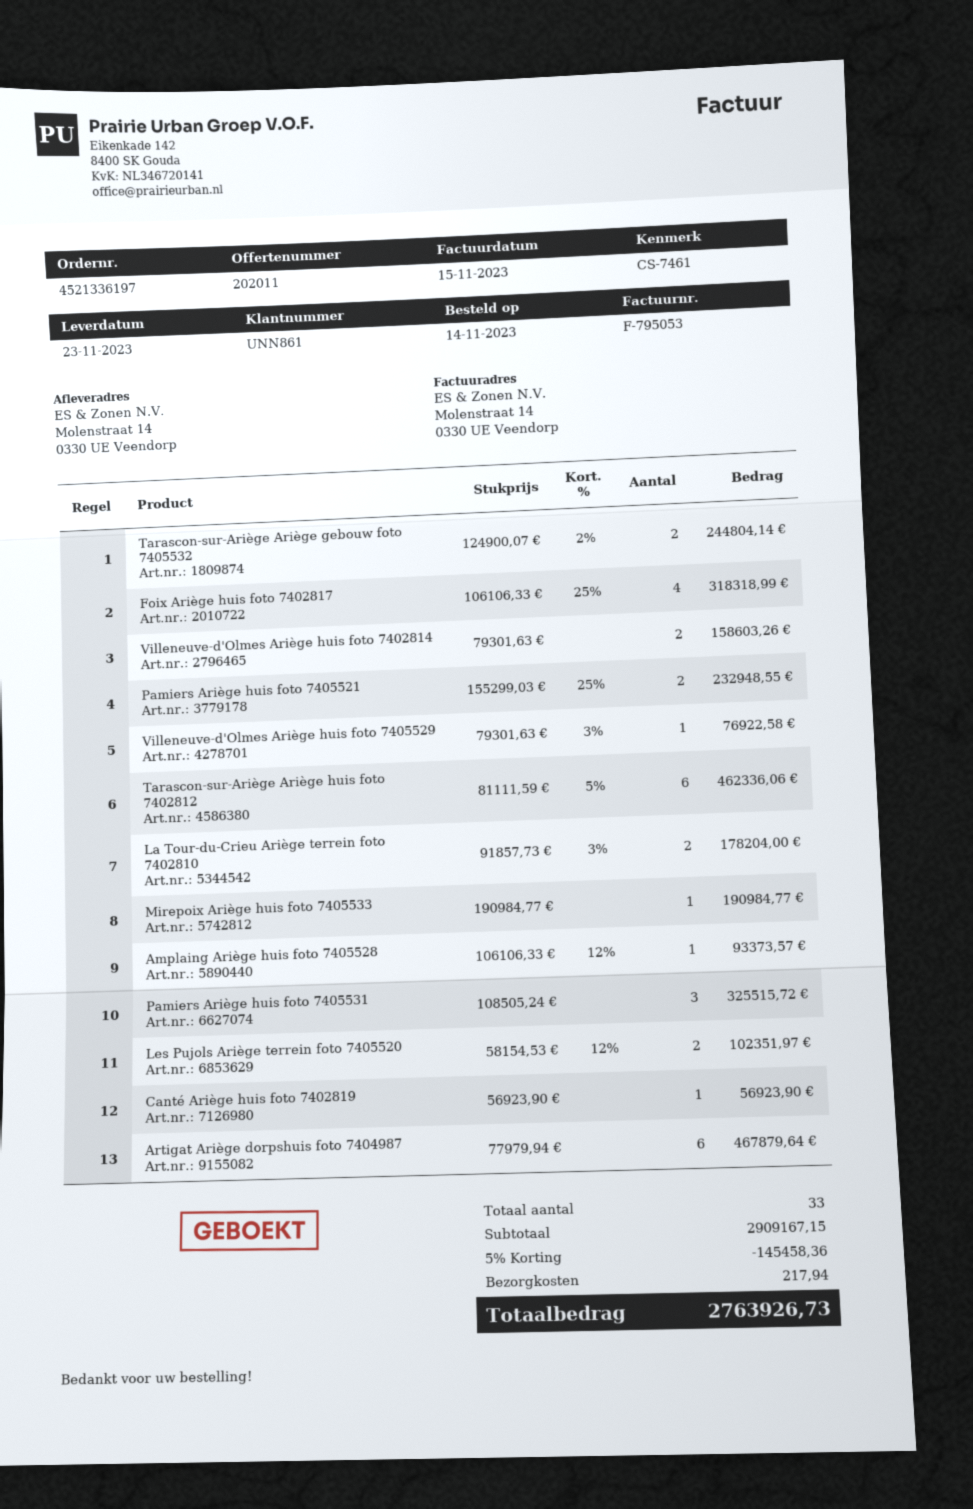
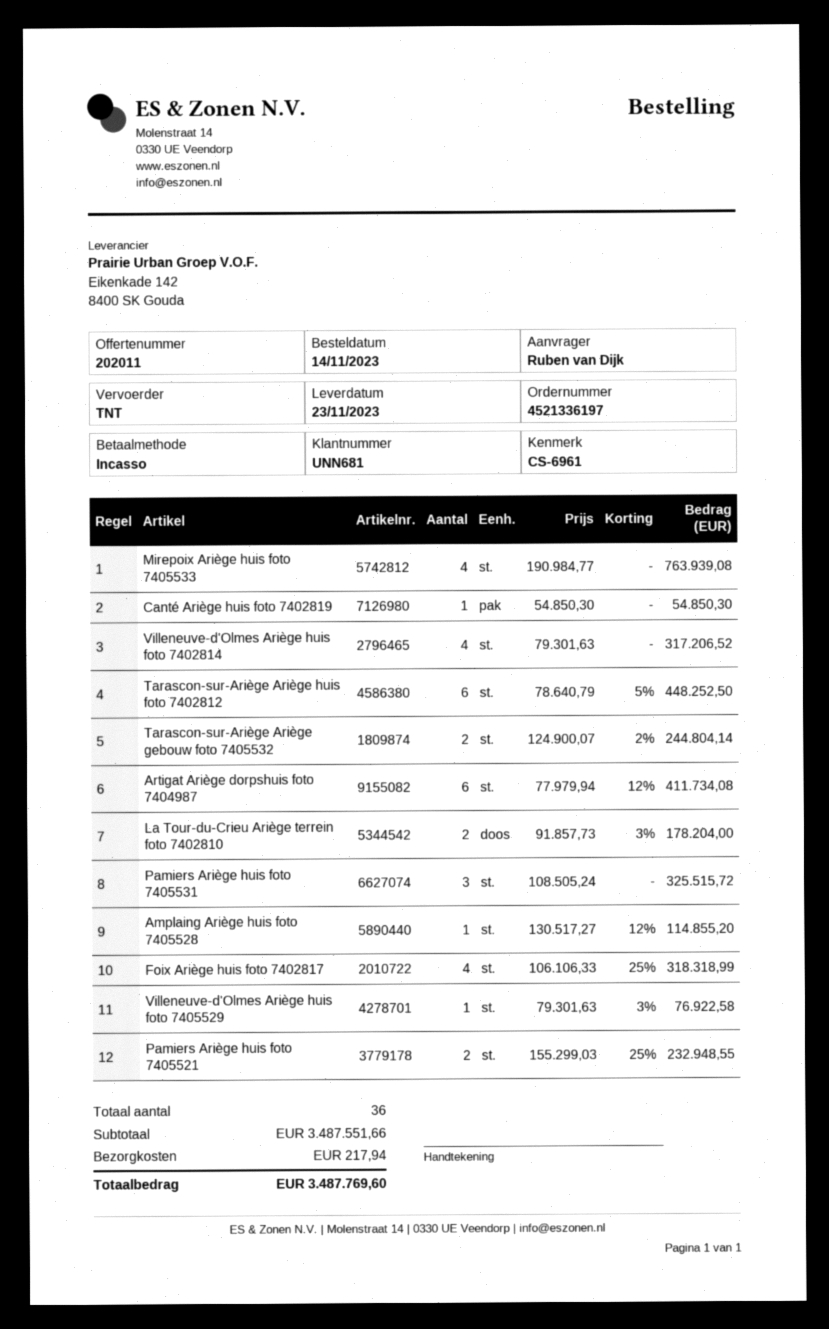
customer number: UNN861 -> UNN681
reference: CS-7461 -> CS-6961
Villeneuve-d'Olmes Ariège huis foto 7402814: 2 x 79301.63 = 158603.26 -> 4 x 79301.63 = 317206.52
Tarascon-sur-Ariège Ariège huis foto 7402812: 6 x 81111.59 - 5% = 462336.06 -> 6 x 78640.79 - 5% = 448252.50
Mirepoix Ariège huis foto 7405533: 1 x 190984.77 = 190984.77 -> 4 x 190984.77 = 763939.08
Amplaing Ariège huis foto 7405528: 1 x 106106.33 - 12% = 93373.57 -> 1 x 130517.27 - 12% = 114855.20
Les Pujols Ariège terrein foto 7405520: 2 x 58154.53 - 12% = 102351.97 -> none
Canté Ariège huis foto 7402819: 1 x 56923.90 = 56923.90 -> 1 x 54850.30 = 54850.30
Artigat Ariège dorpshuis foto 7404987: 6 x 77979.94 = 467879.64 -> 6 x 77979.94 - 12% = 411734.08
total quantity: 33 -> 36
subtotal: 2909167.15 -> 3487551.66
discount: 5% = 145458.36 -> none
total: 2763926.73 -> 3487769.60

